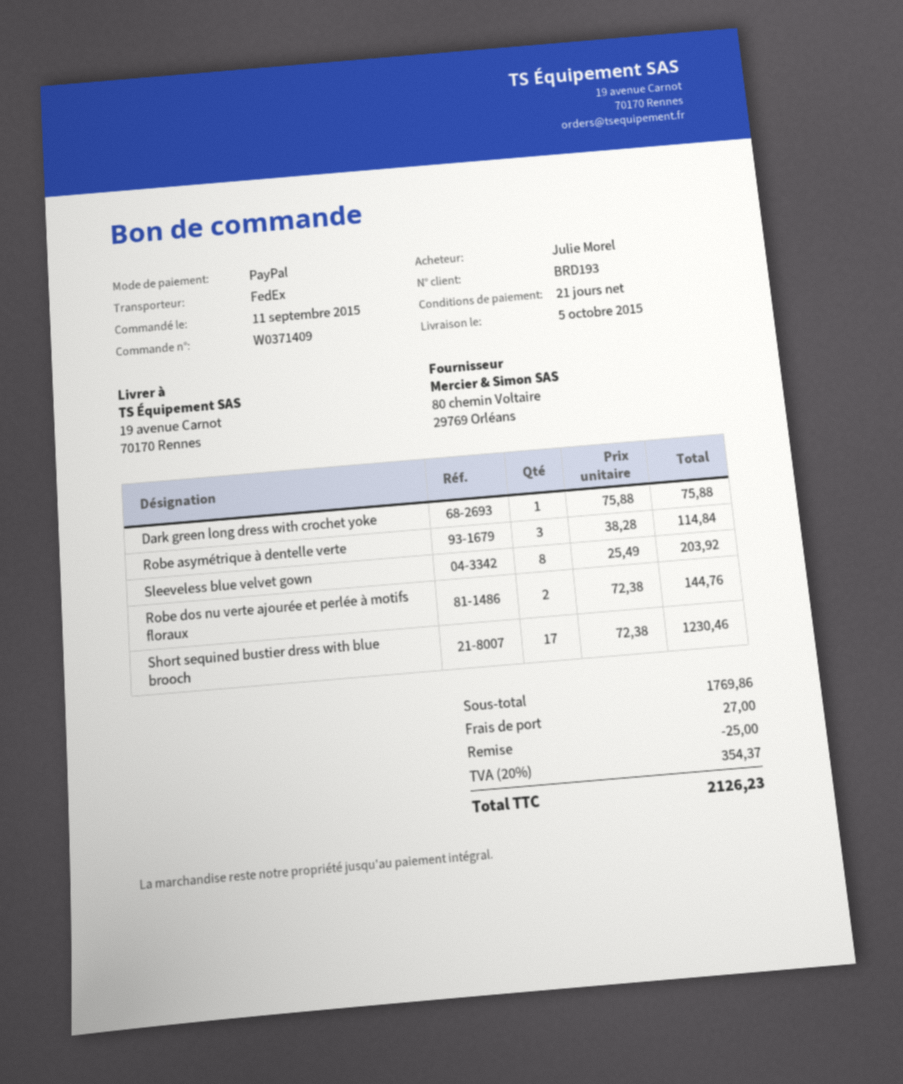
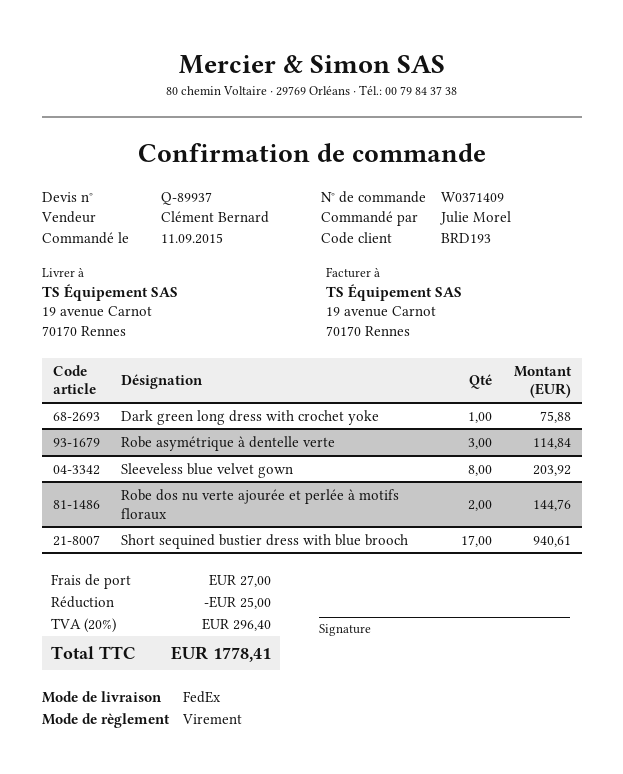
payment method: PayPal -> bank transfer
Short sequined bustier dress with blue brooch: 17 for 1230.46 -> 17 for 940.61
tax: 20% = 354.37 -> 20% = 296.40
total: 2126.23 -> 1778.41

